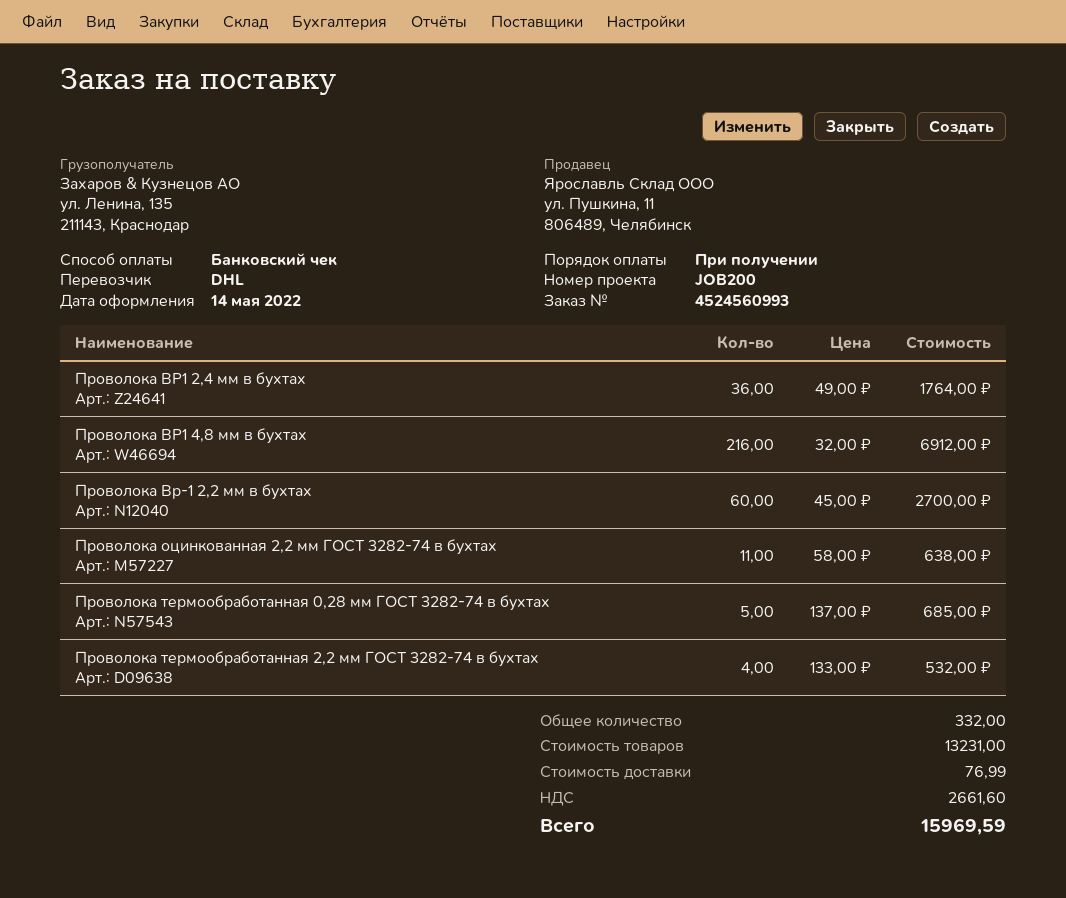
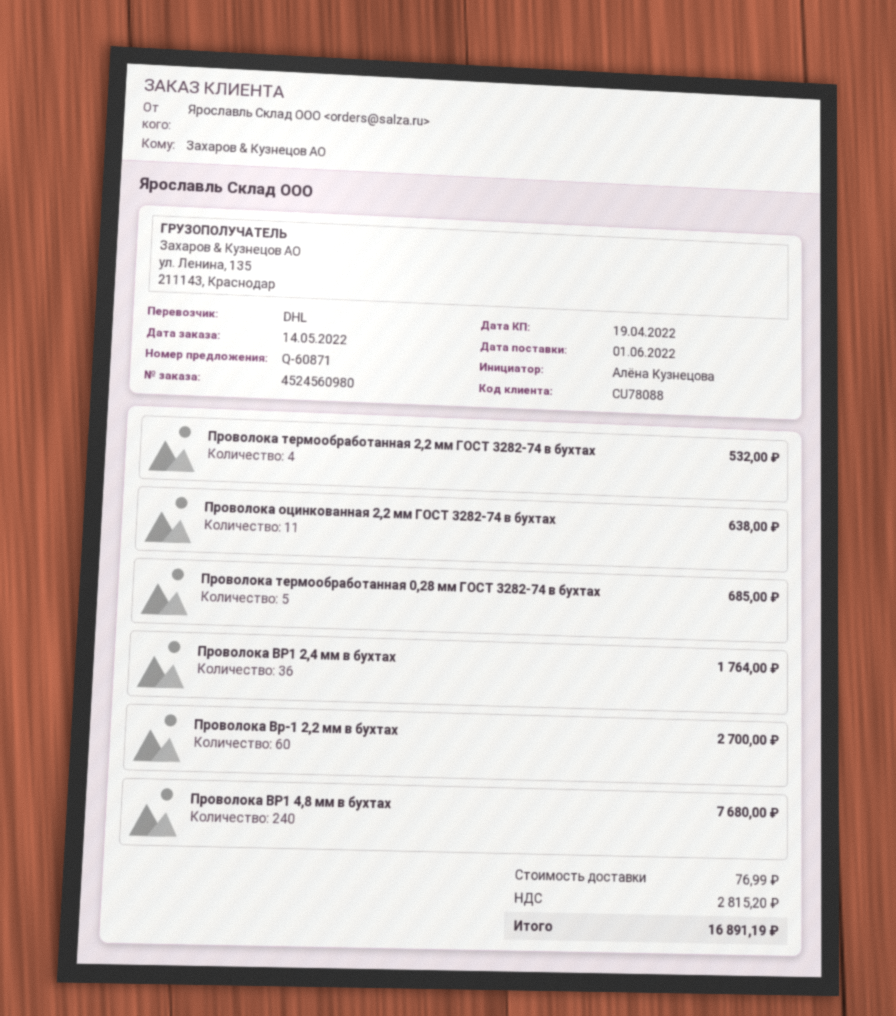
order number: 4524560993 -> 4524560980
Проволока ВР1 4,8 мм в бухтах: 216 for 6912.00 -> 240 for 7680.00
tax: 2661.60 -> 2815.20
total: 15969.59 -> 16891.19

